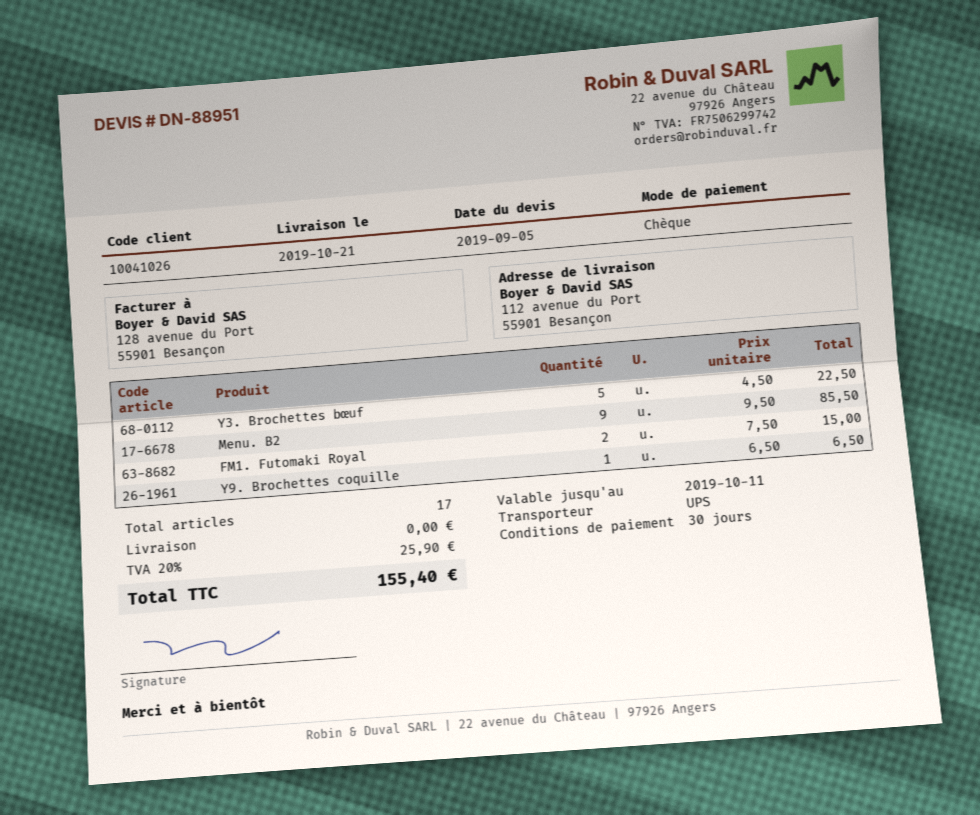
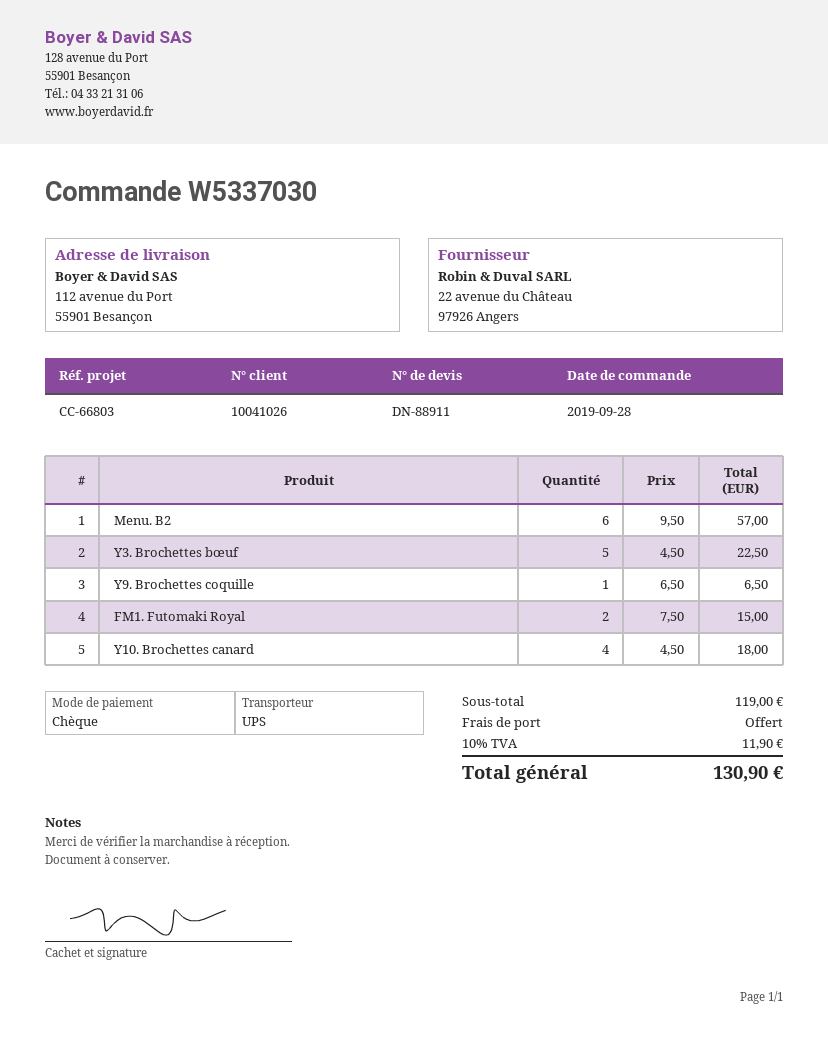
quote number: DN-88951 -> DN-88911
Menu. B2: 9 x 9.50 = 85.50 -> 6 x 9.50 = 57.00
Y10. Brochettes canard: none -> 4 x 4.50 = 18.00
tax: 20% = 25.90 -> 10% = 11.90
total: 155.40 -> 130.90

